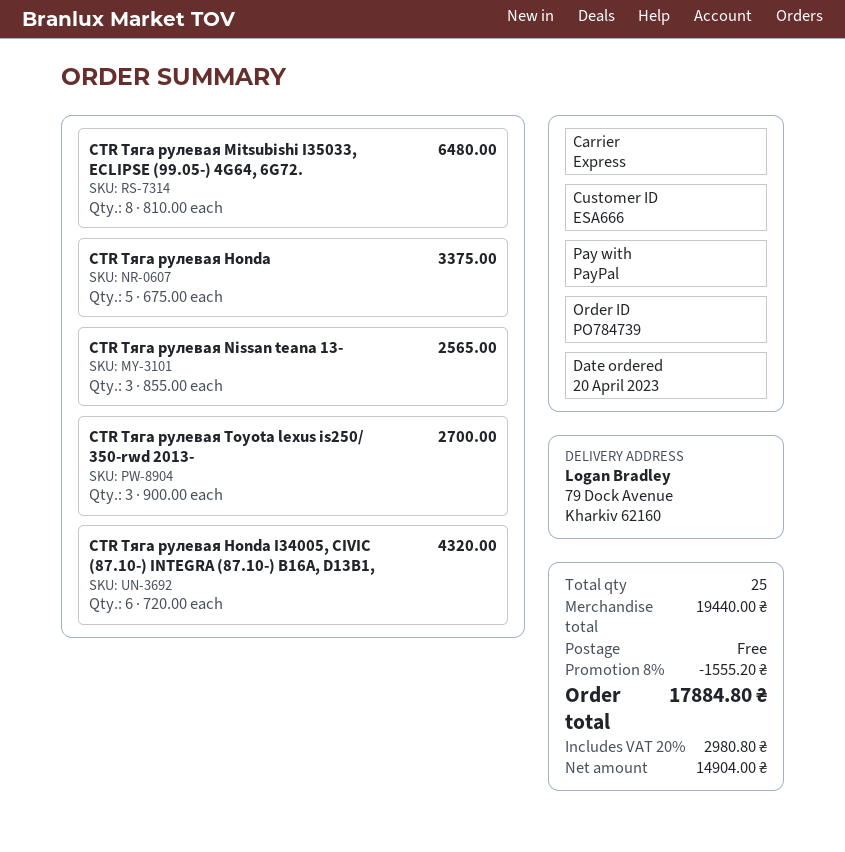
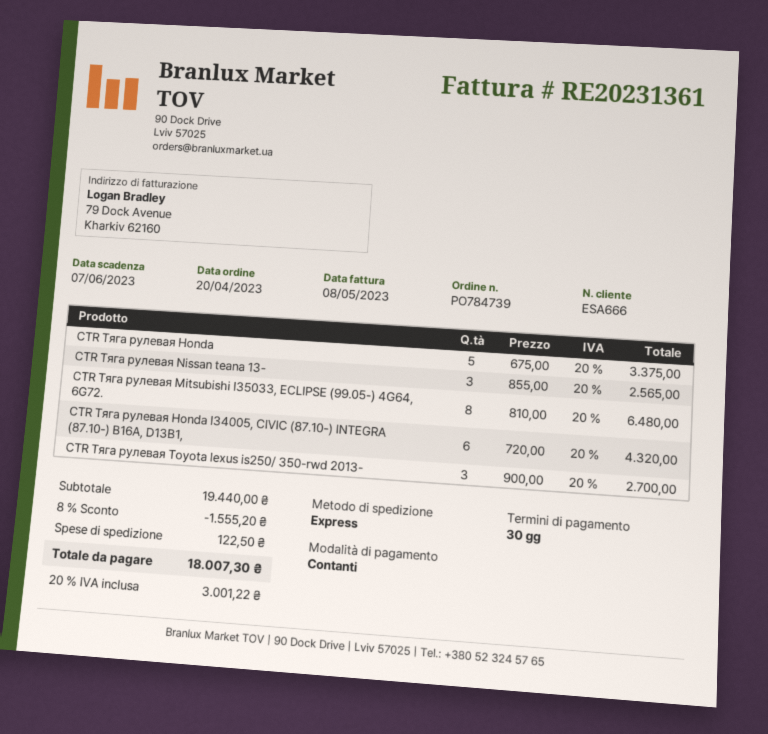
payment method: PayPal -> cash
shipping: 0.00 -> 122.50
tax: 20% = 2980.80 -> 20% = 3001.22
total: 17884.80 -> 18007.30

